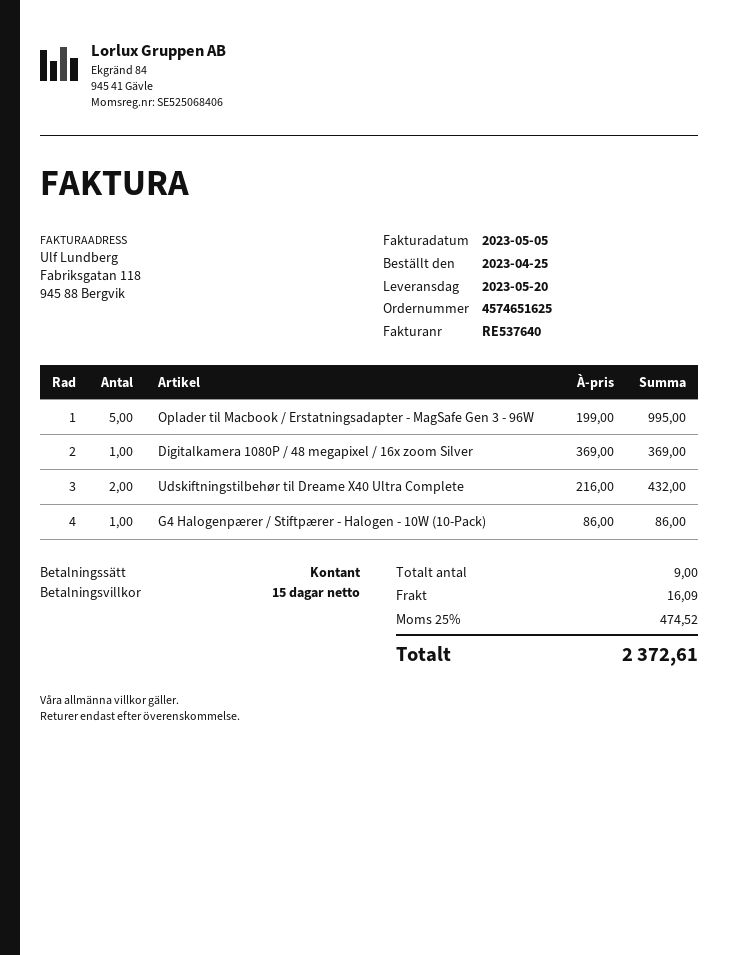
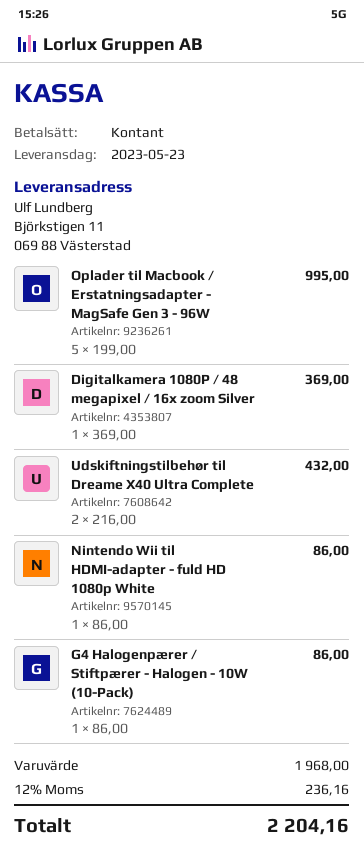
delivery date: 2023-05-20 -> 2023-05-23
Nintendo Wii til HDMI-adapter - fuld HD 1080p White: none -> 1 x 86.00 = 86.00
shipping: 16.09 -> none
tax: 25% = 474.52 -> 12% = 236.16
total: 2372.61 -> 2204.16

